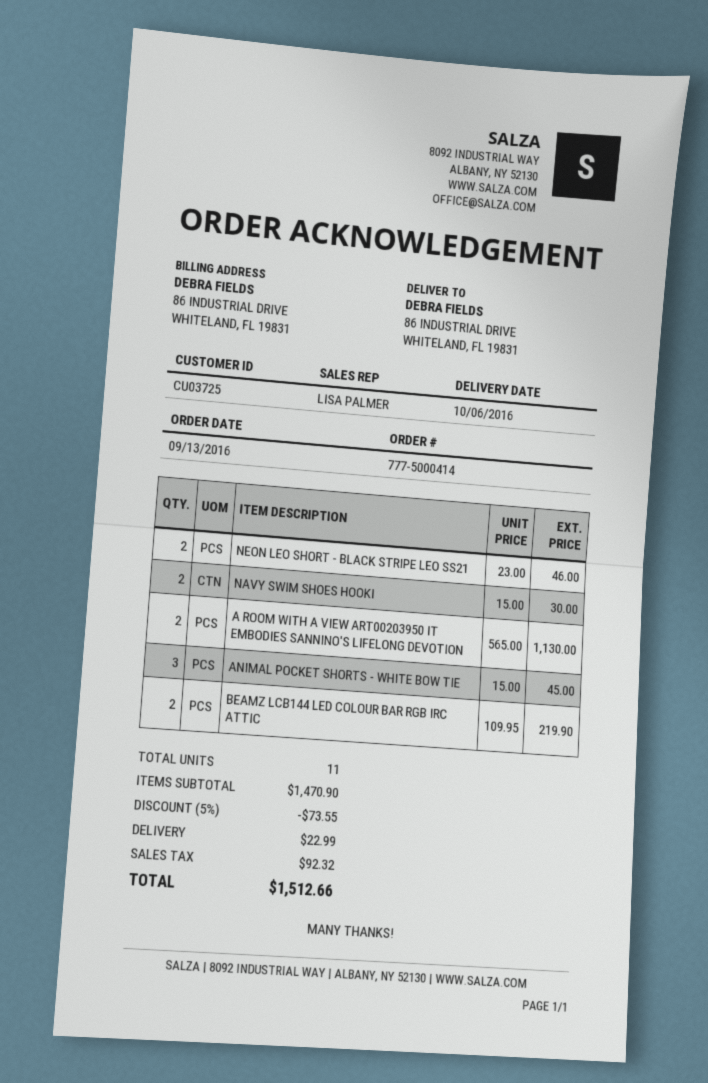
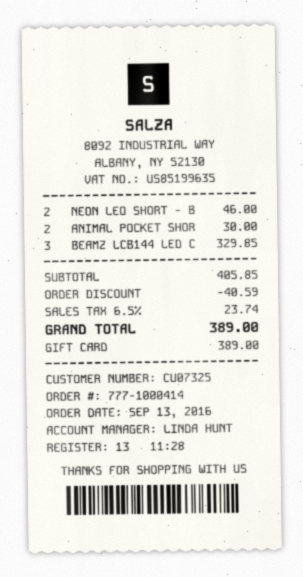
order number: 777-5000414 -> 777-1000414
customer number: CU03725 -> CU07325
sales rep: LISA PALMER -> LINDA HUNT
NAVY SWIM SHOES HOOKI: 2 for 30.00 -> none
A ROOM WITH A VIEW ART00203950 IT EMBODIES SANNINO'S LIFELONG DEVOTION: 2 for 1130.00 -> none
ANIMAL POCKET SHORTS - WHITE BOW TIE: 3 for 45.00 -> 2 for 30.00
BEAMZ LCB144 LED COLOUR BAR RGB IRC ATTIC: 2 for 219.90 -> 3 for 329.85
subtotal: 1470.90 -> 405.85
discount: 73.55 -> 40.59
shipping: 22.99 -> none
tax: 92.32 -> 23.74
total: 1512.66 -> 389.00

